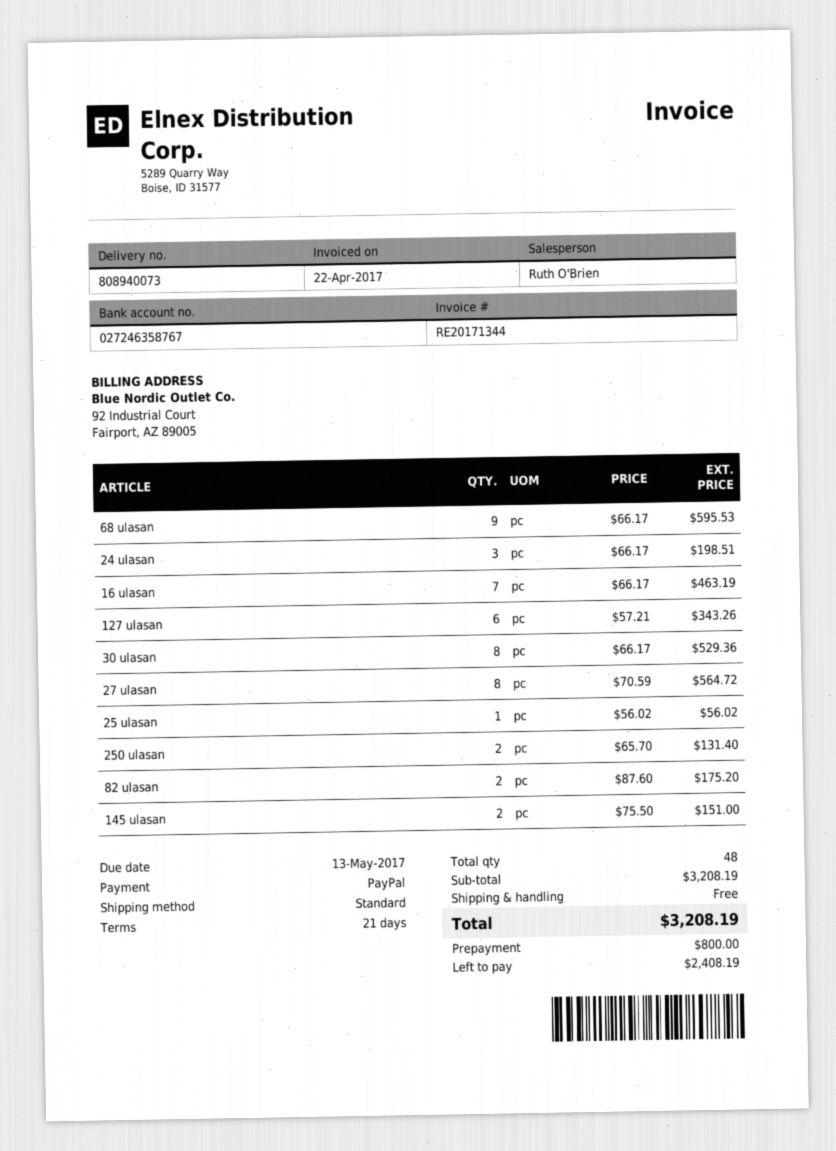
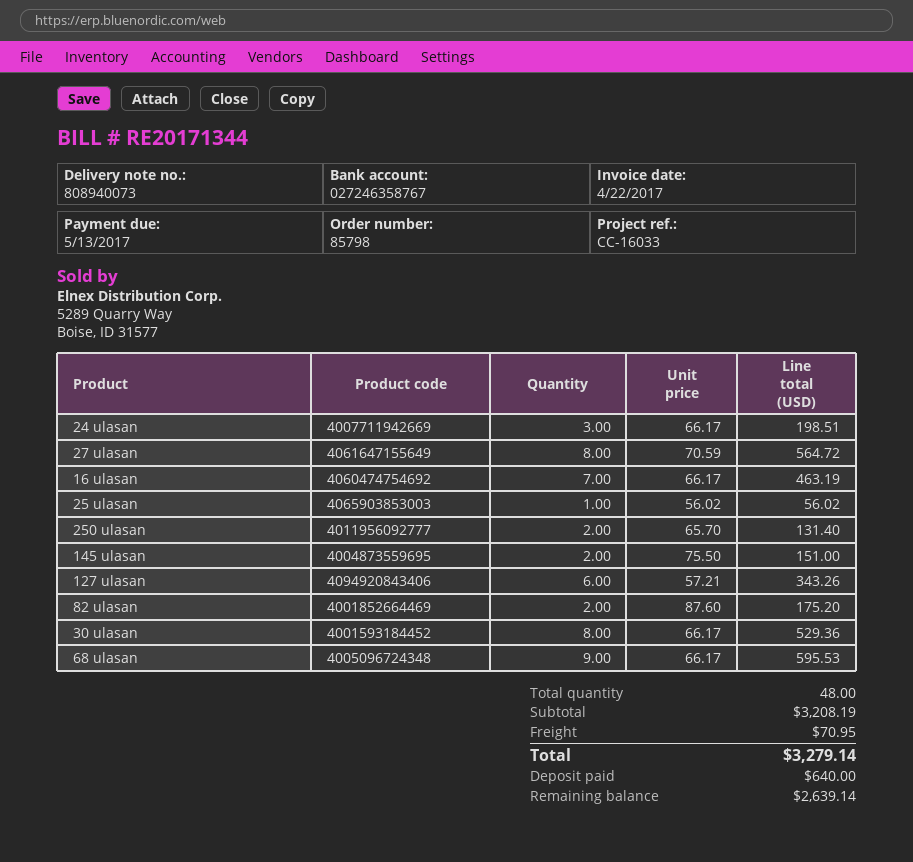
shipping: 0.00 -> 70.95
total: 3208.19 -> 3279.14
deposit: 800.00 -> 640.00
balance: 2408.19 -> 2639.14

